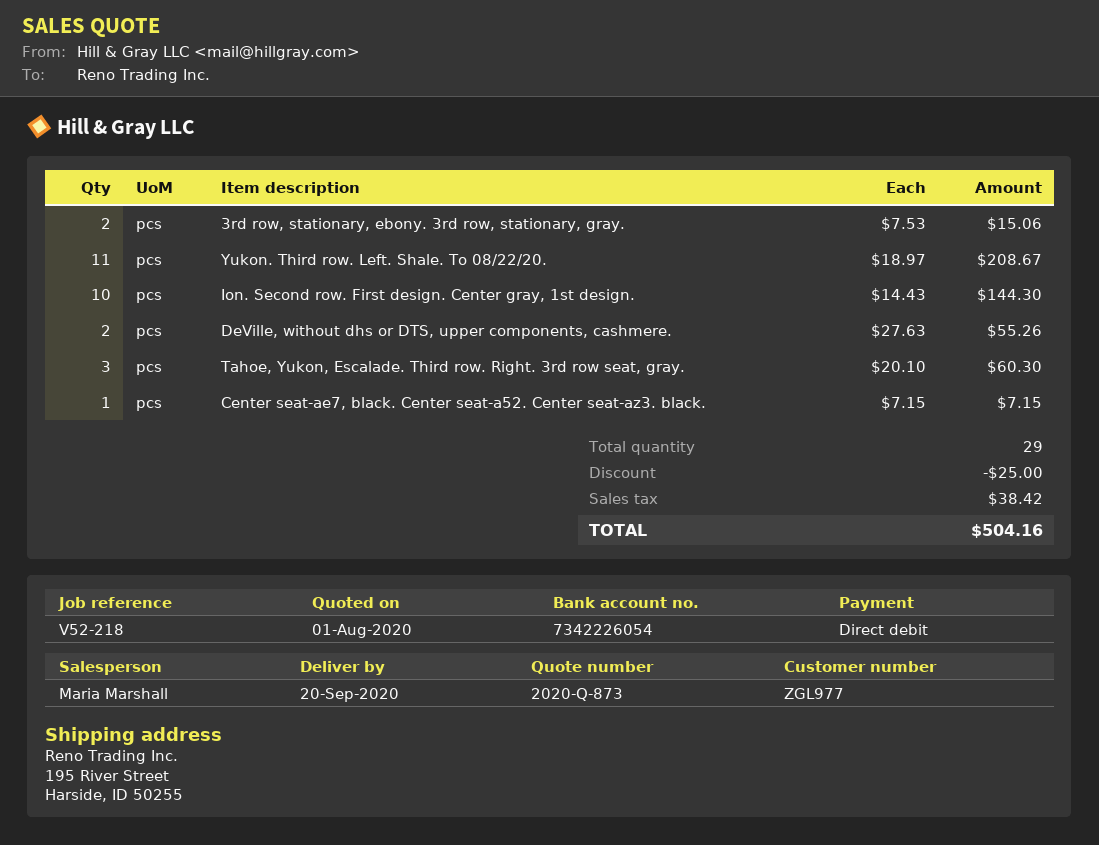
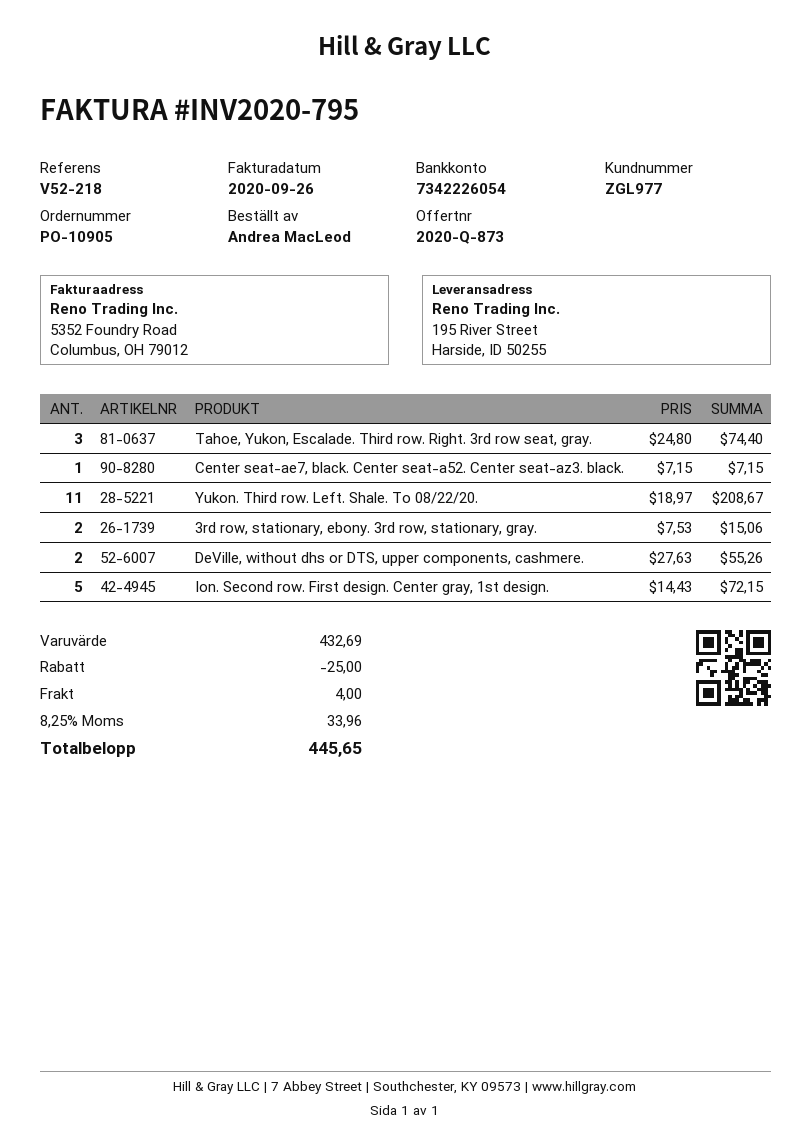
Ion. Second row. First design. Center gray, 1st design.: 10 x 14.43 = 144.30 -> 5 x 14.43 = 72.15
Tahoe, Yukon, Escalade. Third row. Right. 3rd row seat, gray.: 3 x 20.10 = 60.30 -> 3 x 24.80 = 74.40
shipping: none -> 4.00
tax: 38.42 -> 33.96
total: 504.16 -> 445.65

